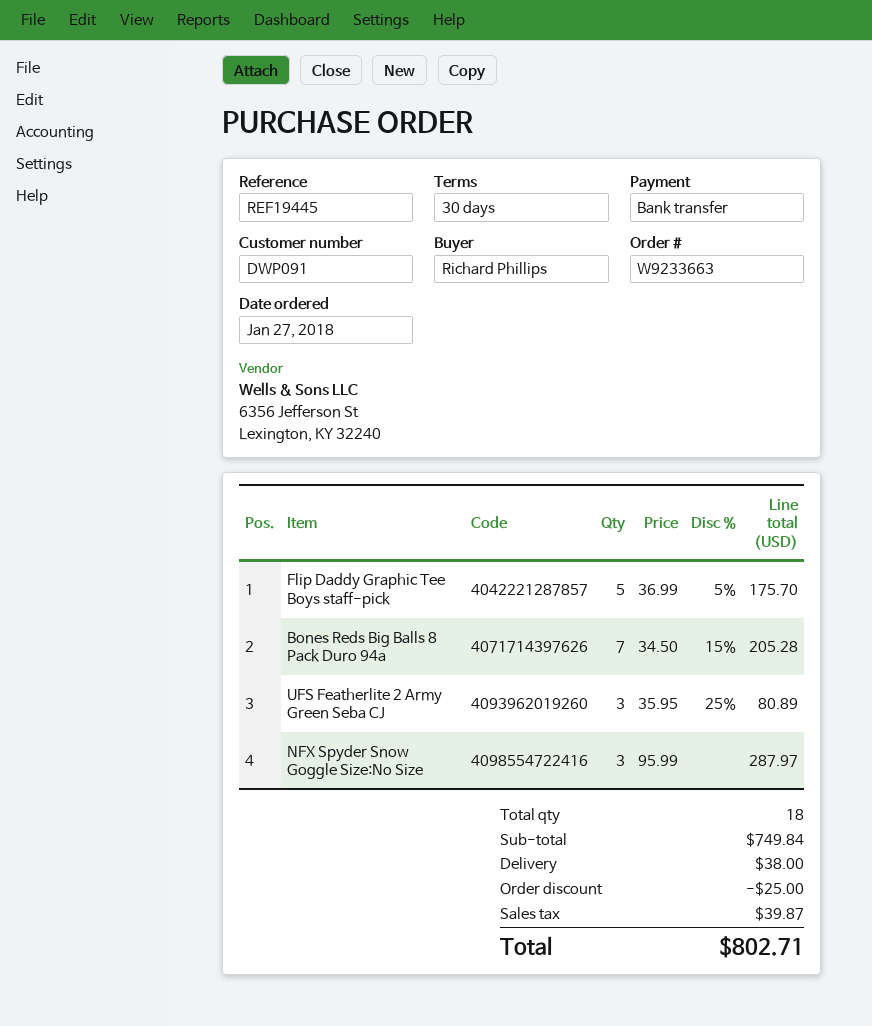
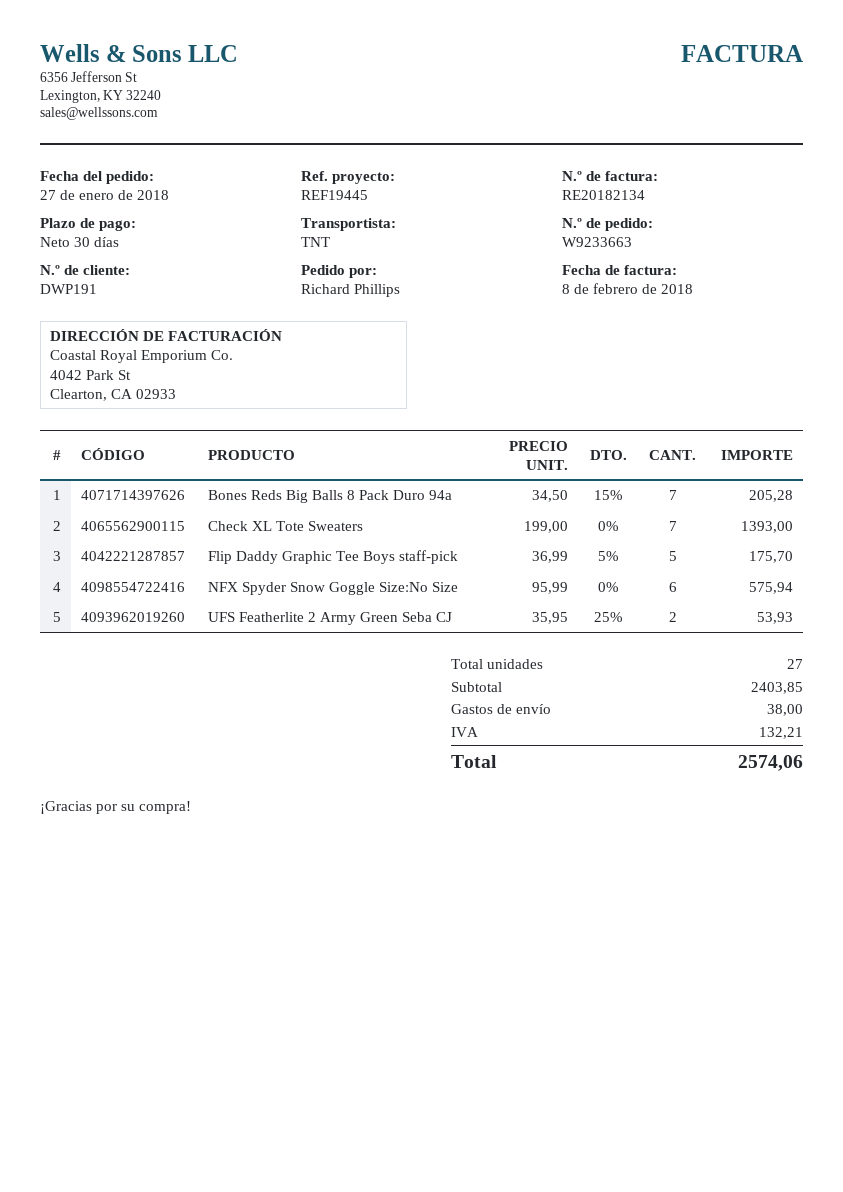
customer number: DWP091 -> DWP191
UFS Featherlite 2 Army Green Seba CJ: 3 x 35.95 - 25% = 80.89 -> 2 x 35.95 - 25% = 53.93
NFX Spyder Snow Goggle Size:No Size: 3 x 95.99 = 287.97 -> 6 x 95.99 = 575.94
Check XL Tote Sweaters: none -> 7 x 199.00 = 1393.00
total quantity: 18 -> 27
subtotal: 749.84 -> 2403.85
discount: 25.00 -> none
tax: 39.87 -> 132.21
total: 802.71 -> 2574.06

